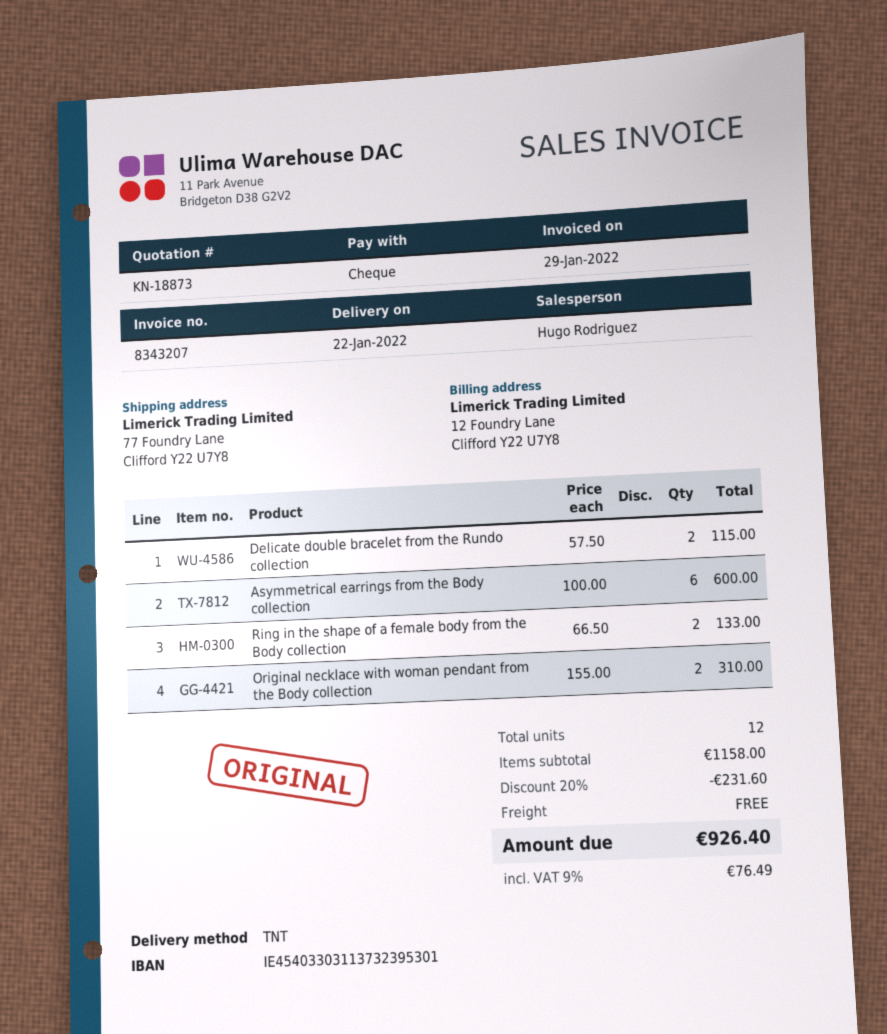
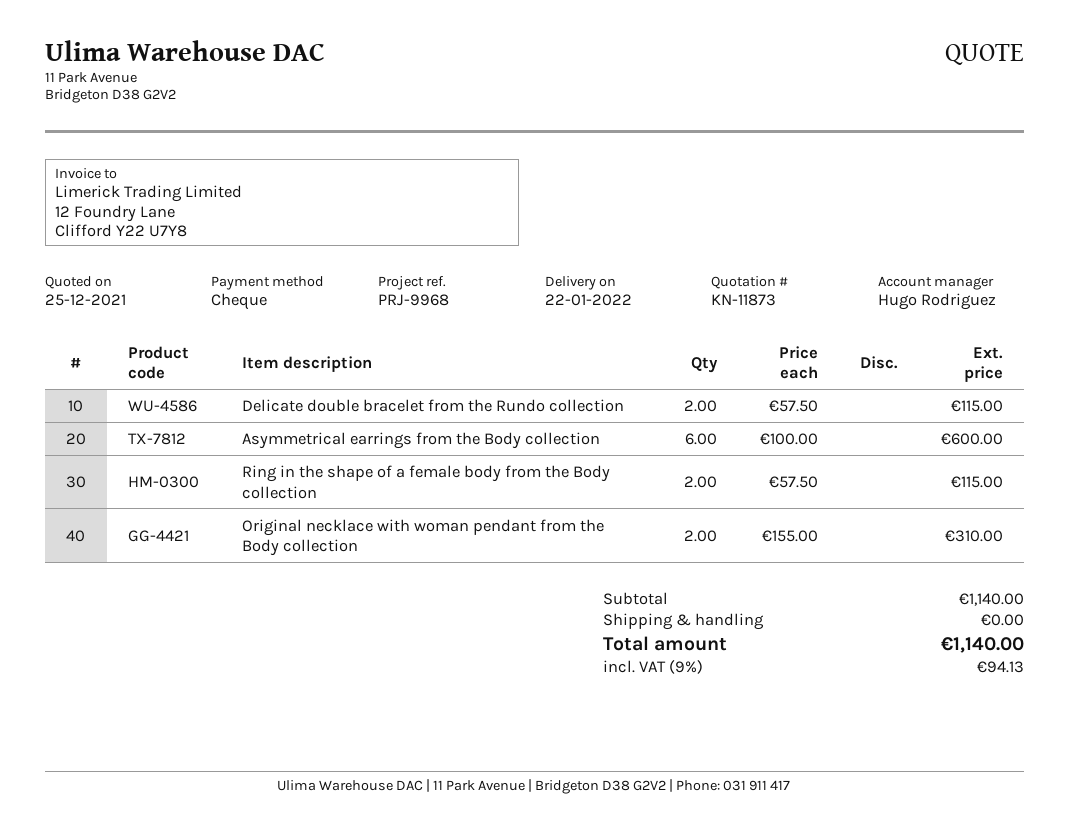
quote number: KN-18873 -> KN-11873
Ring in the shape of a female body from the Body collection: 2 x 66.50 = 133.00 -> 2 x 57.50 = 115.00
subtotal: 1158.00 -> 1140.00
discount: 20% = 231.60 -> none
tax: 9% = 76.49 -> 9% = 94.13
total: 926.40 -> 1140.00

